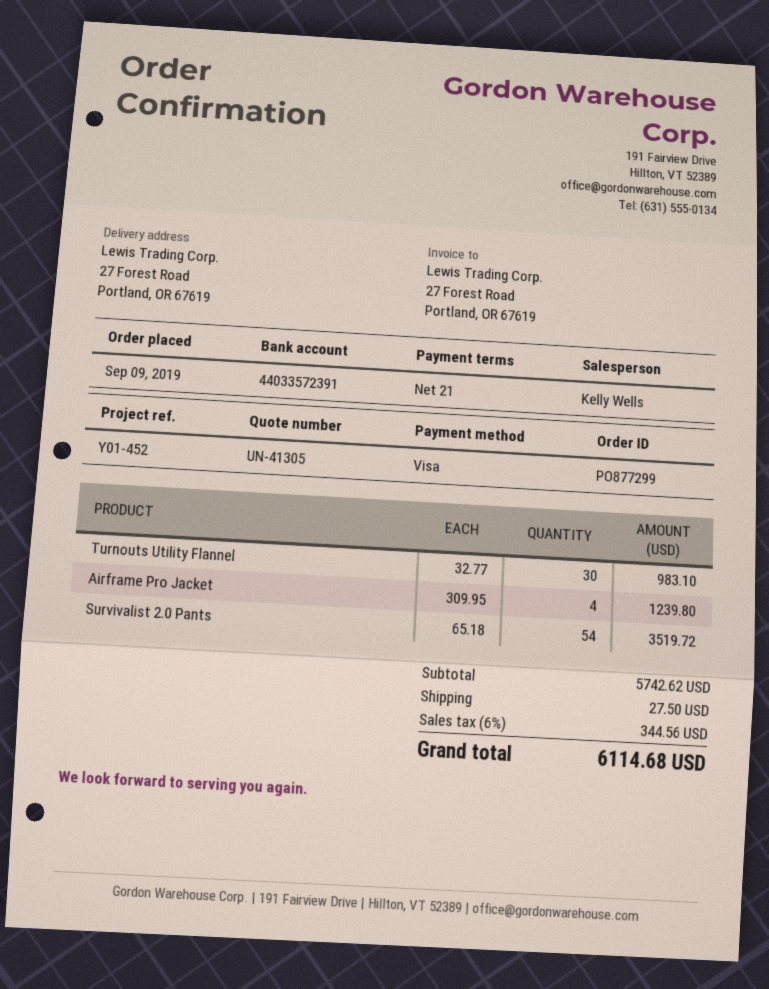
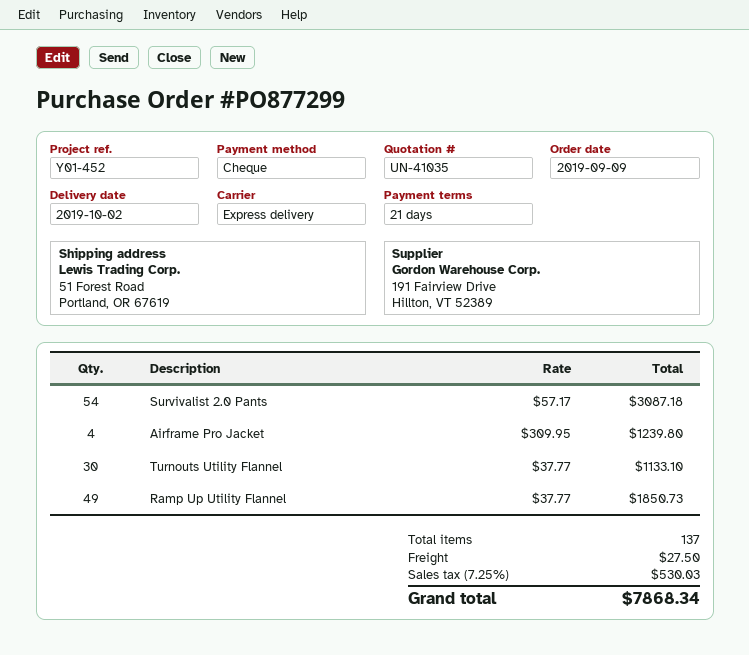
quote number: UN-41305 -> UN-41035
payment method: Visa -> cheque
ship to: 27 Forest Road, Portland, OR 67619 -> 51 Forest Road, Portland, OR 67619
Turnouts Utility Flannel: 30 x 32.77 = 983.10 -> 30 x 37.77 = 1133.10
Survivalist 2.0 Pants: 54 x 65.18 = 3519.72 -> 54 x 57.17 = 3087.18
Ramp Up Utility Flannel: none -> 49 x 37.77 = 1850.73
tax: 6% = 344.56 -> 7.25% = 530.03
total: 6114.68 -> 7868.34

